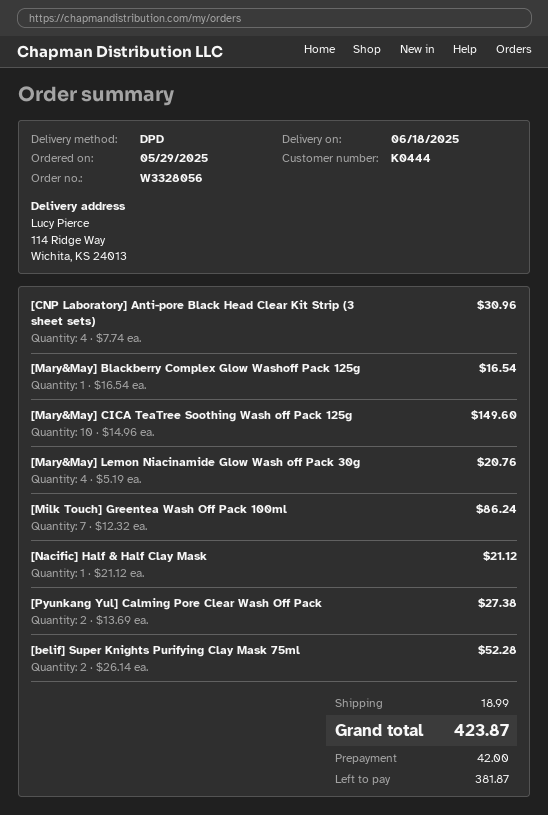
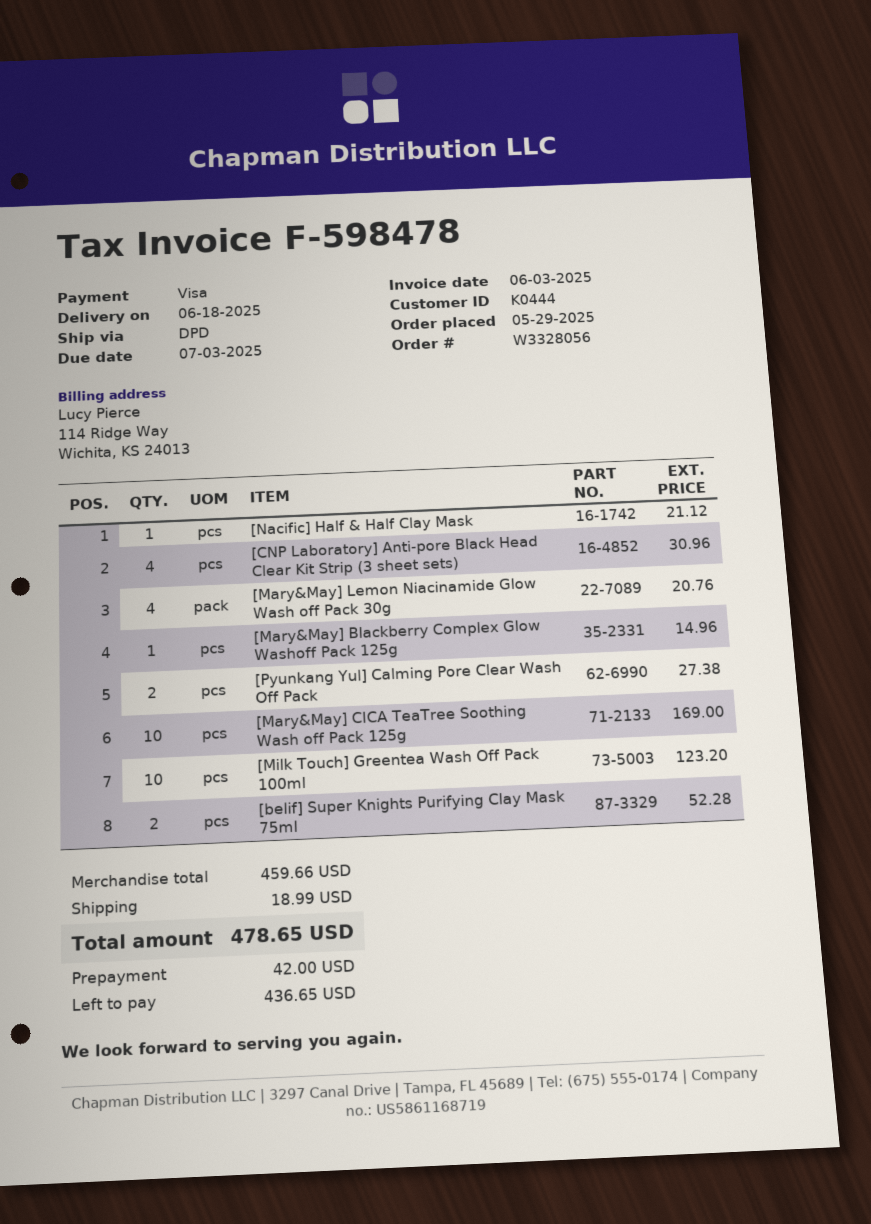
[Mary&May] Blackberry Complex Glow Washoff Pack 125g: 1 for 16.54 -> 1 for 14.96
[Mary&May] CICA TeaTree Soothing Wash off Pack 125g: 10 for 149.60 -> 10 for 169.00
[Milk Touch] Greentea Wash Off Pack 100ml: 7 for 86.24 -> 10 for 123.20
total: 423.87 -> 478.65
balance: 381.87 -> 436.65

